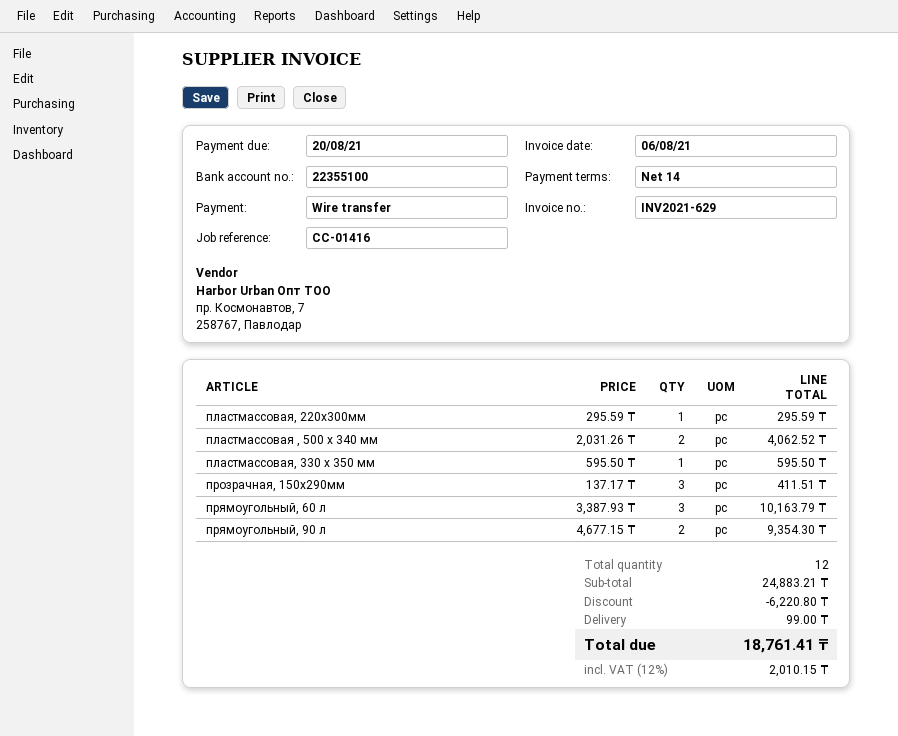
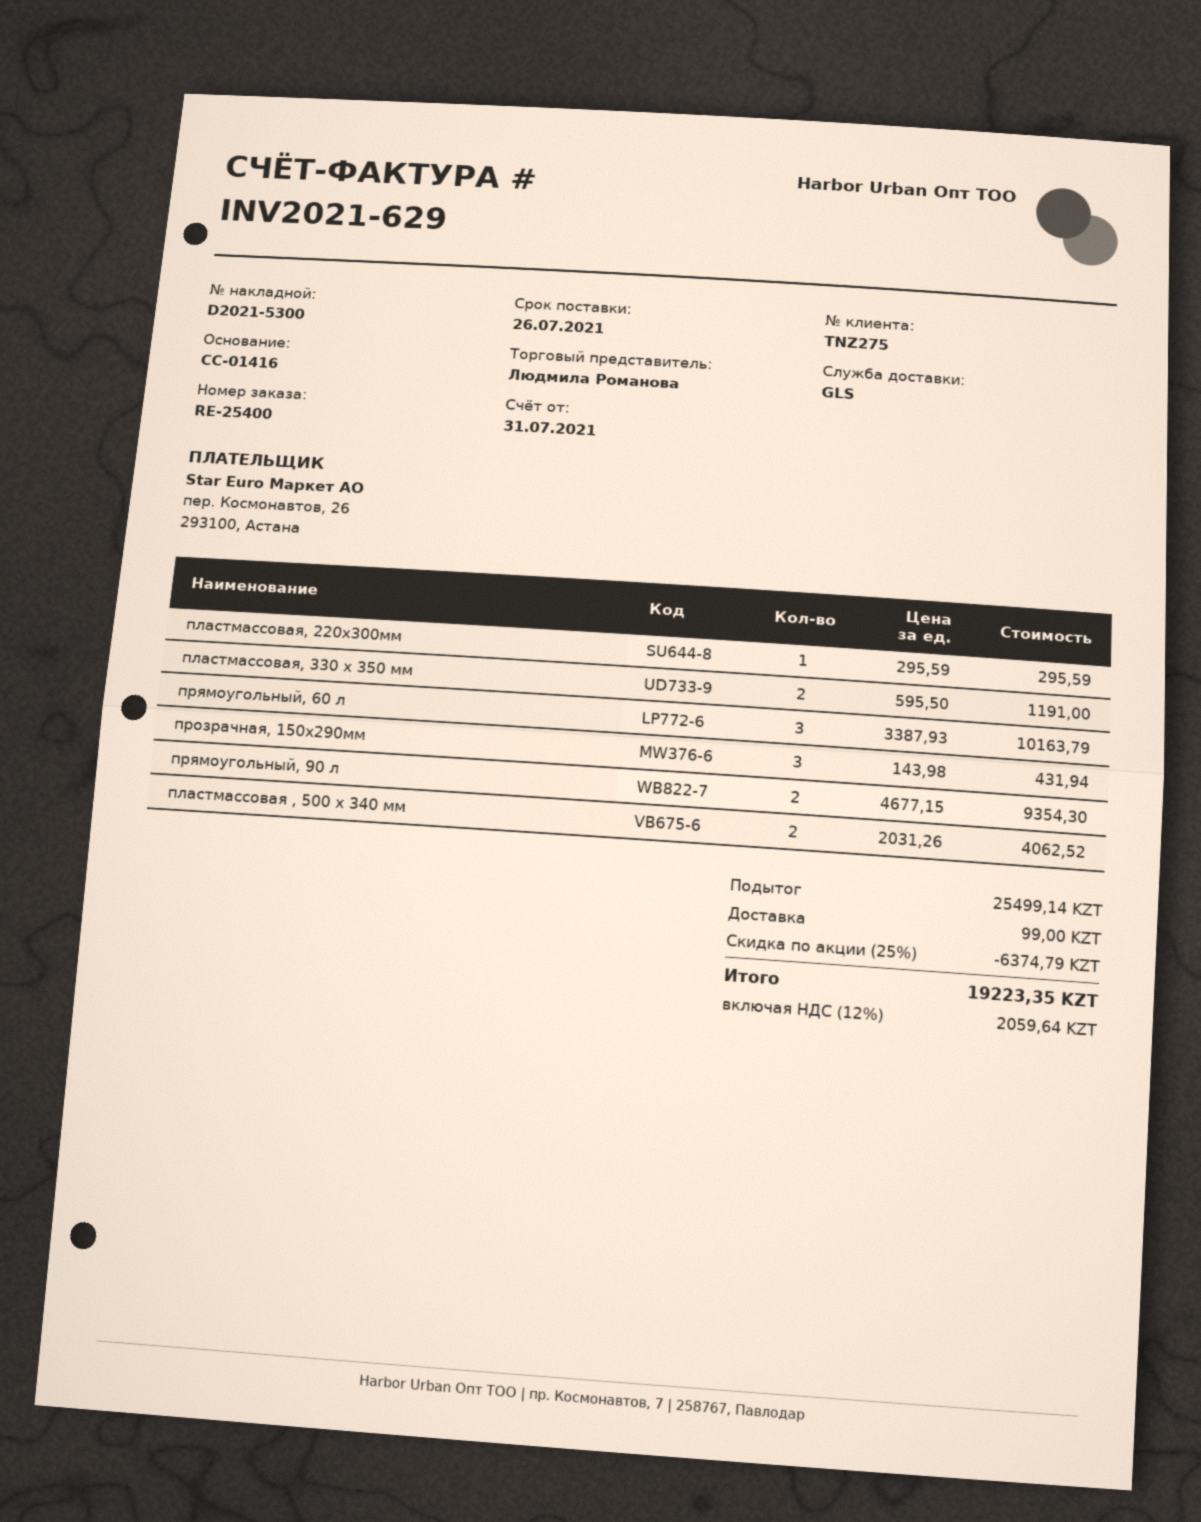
invoice date: 2021-08-06 -> 2021-07-31
пластмассовая, 330 х 350 мм: 1 x 595.50 = 595.50 -> 2 x 595.50 = 1191.00
прозрачная, 150х290мм: 3 x 137.17 = 411.51 -> 3 x 143.98 = 431.94
subtotal: 24883.21 -> 25499.14
discount: 6220.80 -> 6374.79
tax: 12% = 2010.15 -> 12% = 2059.64
total: 18761.41 -> 19223.35

